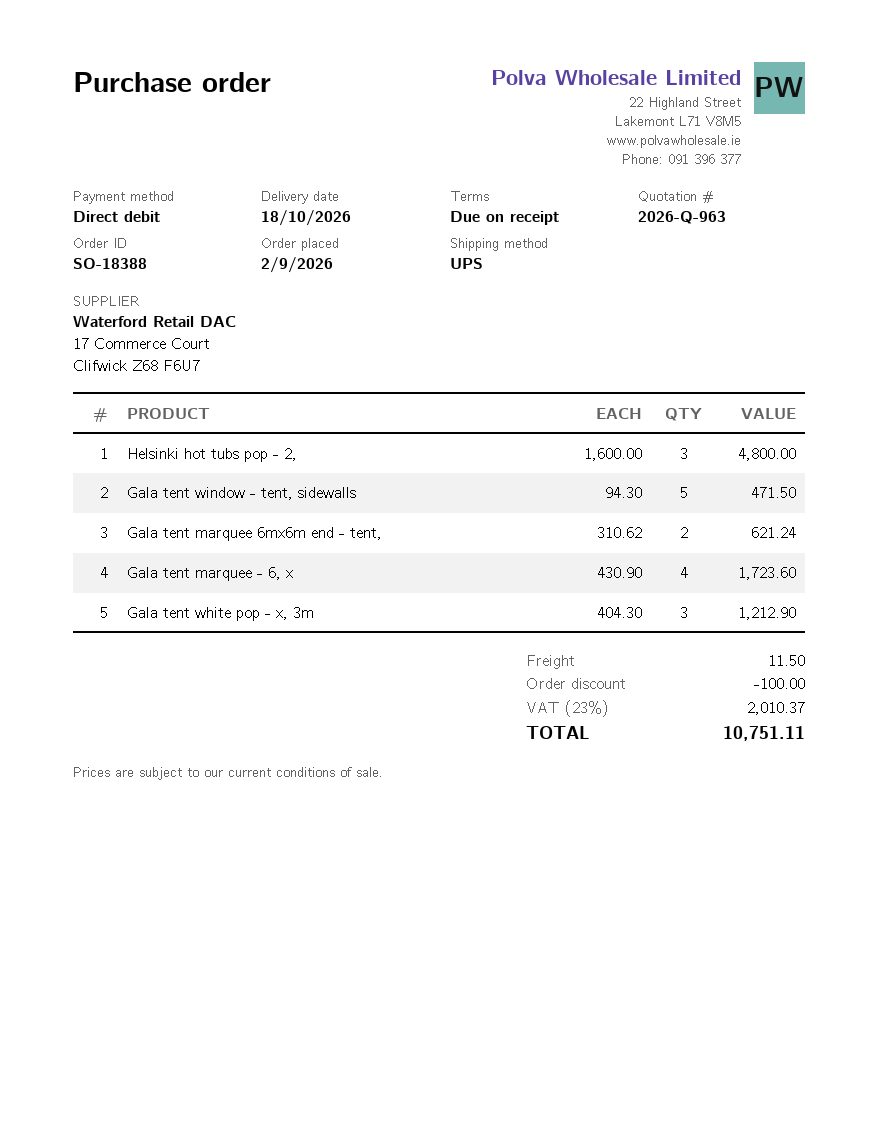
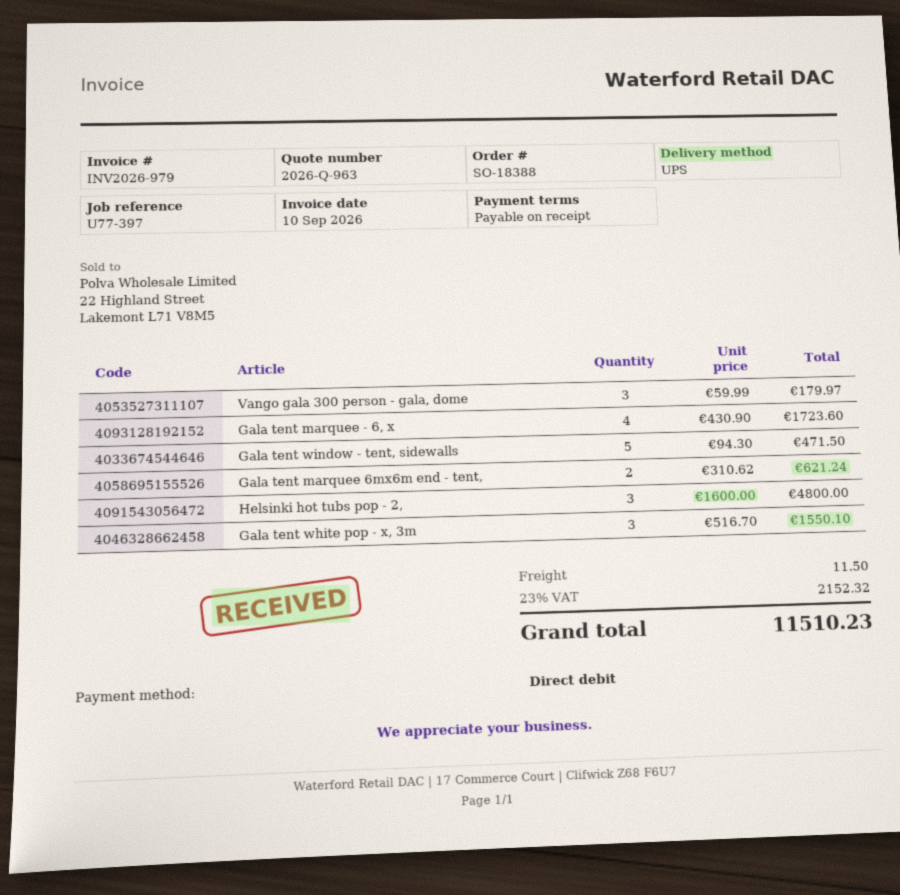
Gala tent white pop - x, 3m: 3 x 404.30 = 1212.90 -> 3 x 516.70 = 1550.10
Vango gala 300 person - gala, dome: none -> 3 x 59.99 = 179.97
discount: 100.00 -> none
tax: 23% = 2010.37 -> 23% = 2152.32
total: 10751.11 -> 11510.23

